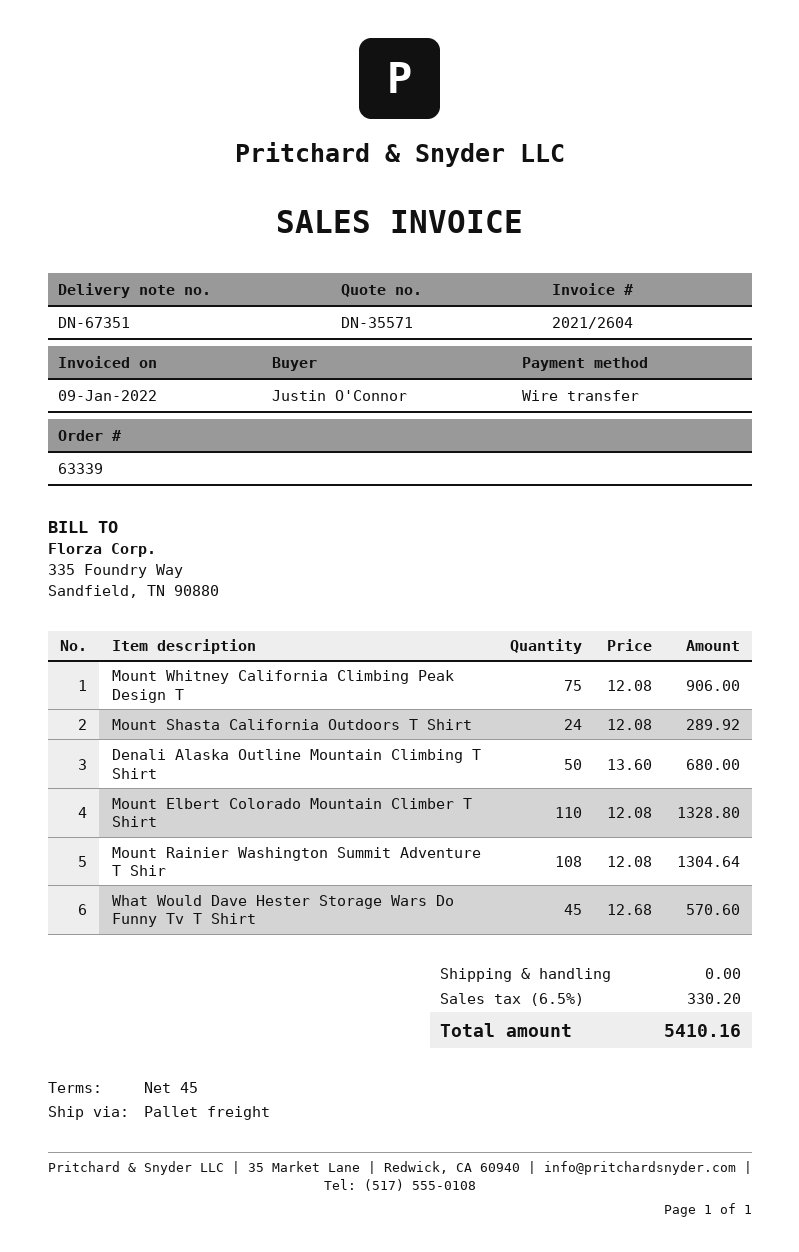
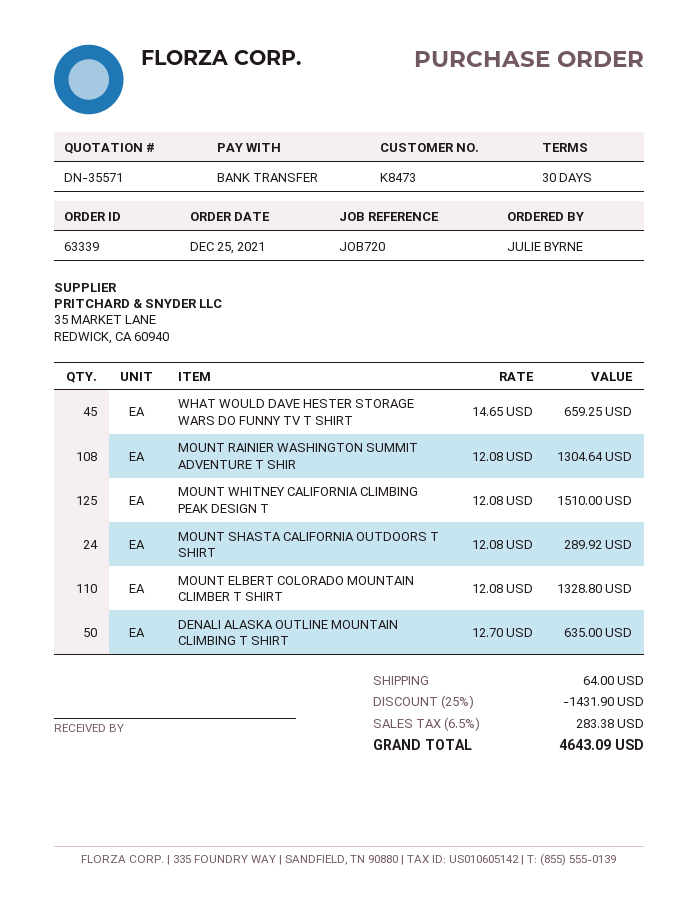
payment terms: 45 days -> 30 days
ordered by: Justin O'Connor -> JULIE BYRNE
Mount Whitney California Climbing Peak Design T: 75 x 12.08 = 906.00 -> 125 x 12.08 = 1510.00
Denali Alaska Outline Mountain Climbing T Shirt: 50 x 13.60 = 680.00 -> 50 x 12.70 = 635.00
What Would Dave Hester Storage Wars Do Funny Tv T Shirt: 45 x 12.68 = 570.60 -> 45 x 14.65 = 659.25
discount: none -> 25% = 1431.90
shipping: 0.00 -> 64.00
tax: 6.5% = 330.20 -> 6.5% = 283.38
total: 5410.16 -> 4643.09

